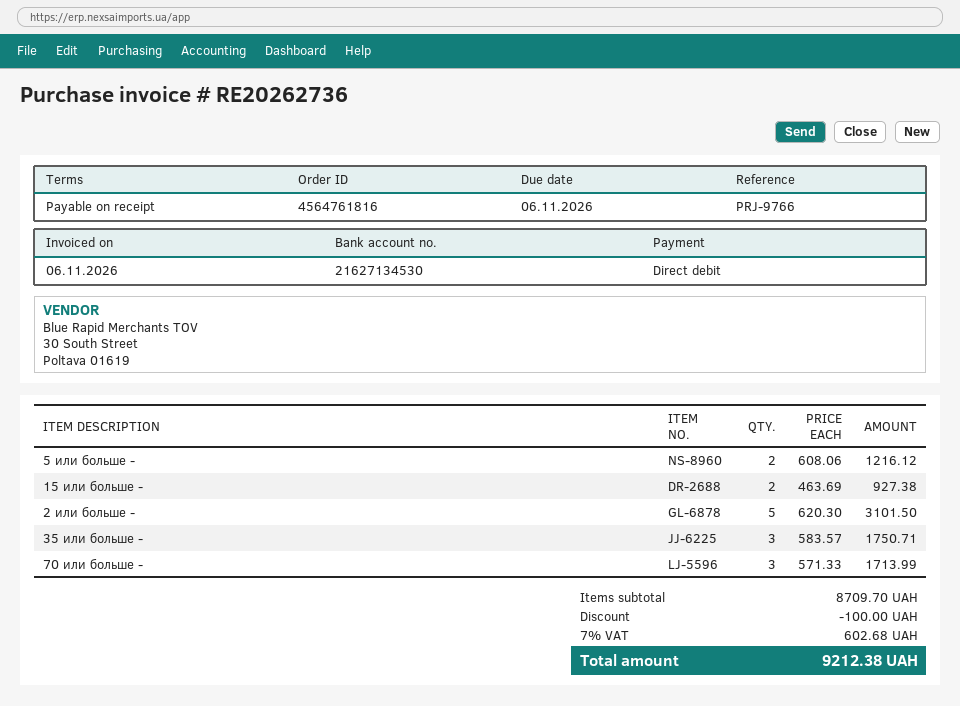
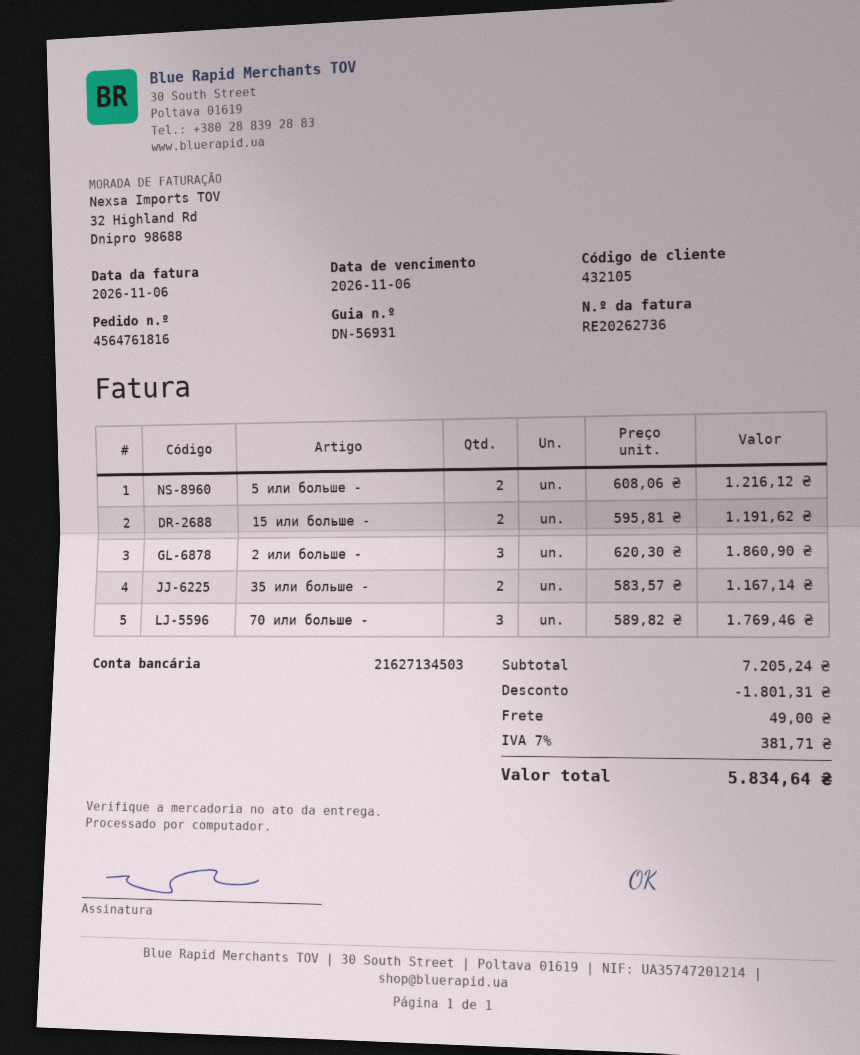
bank account: 21627134530 -> 21627134503
15 или больше -: 2 x 463.69 = 927.38 -> 2 x 595.81 = 1191.62
2 или больше -: 5 x 620.30 = 3101.50 -> 3 x 620.30 = 1860.90
35 или больше -: 3 x 583.57 = 1750.71 -> 2 x 583.57 = 1167.14
70 или больше -: 3 x 571.33 = 1713.99 -> 3 x 589.82 = 1769.46
subtotal: 8709.70 -> 7205.24
discount: 100.00 -> 1801.31
shipping: none -> 49.00
tax: 7% = 602.68 -> 7% = 381.71
total: 9212.38 -> 5834.64

